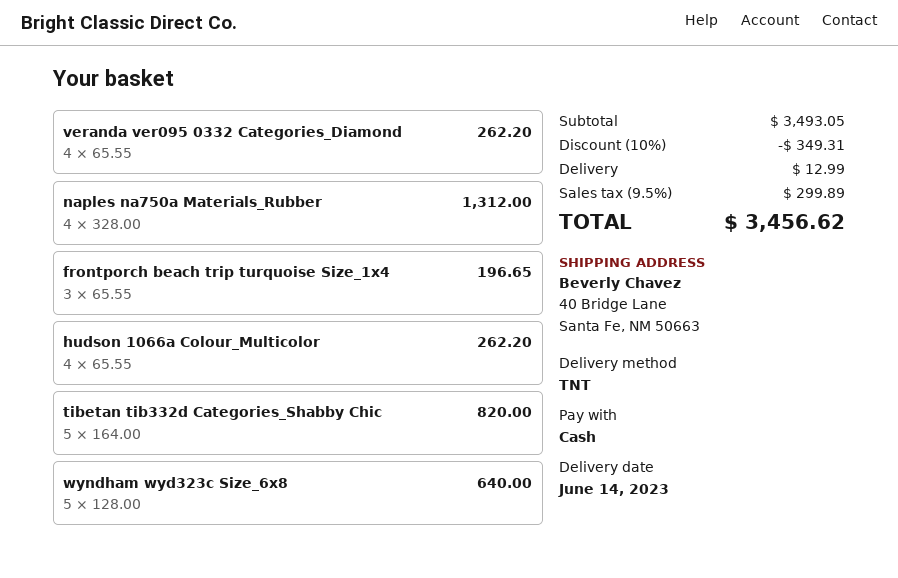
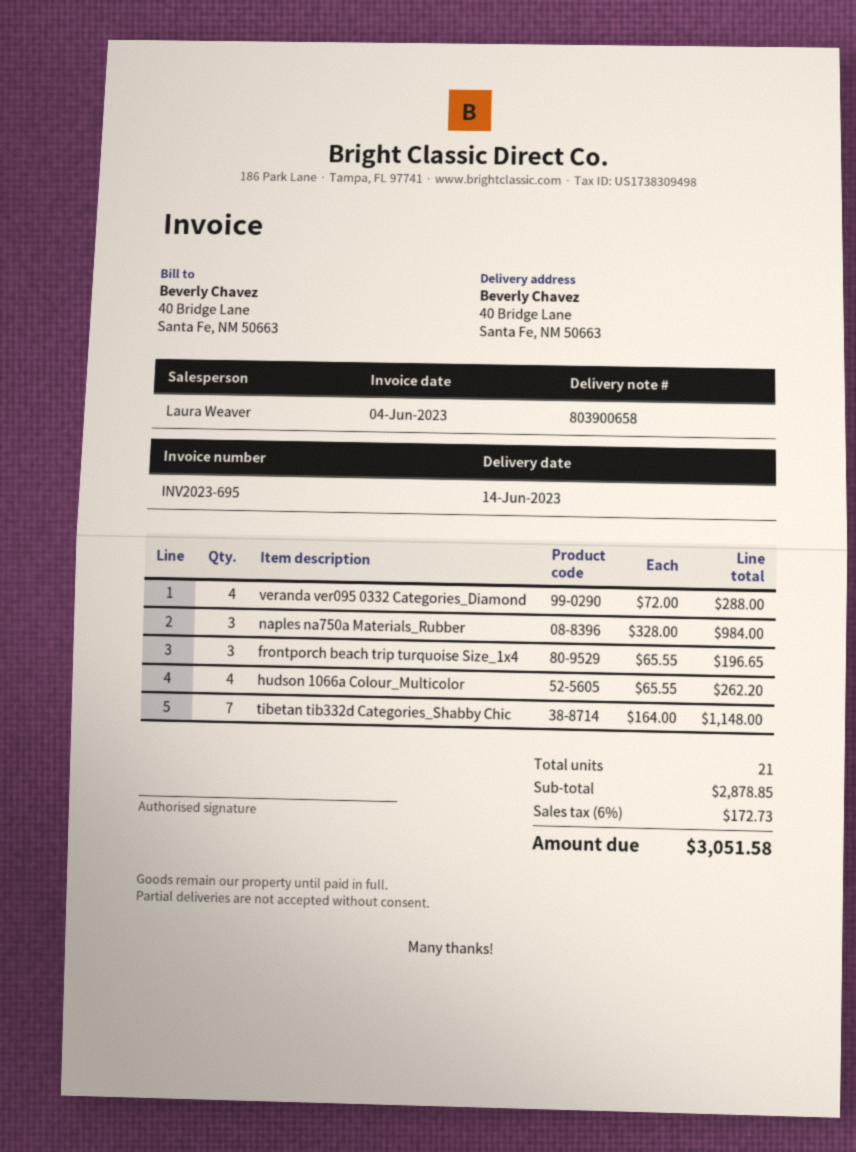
veranda ver095 0332 Categories_Diamond: 4 x 65.55 = 262.20 -> 4 x 72.00 = 288.00
naples na750a Materials_Rubber: 4 x 328.00 = 1312.00 -> 3 x 328.00 = 984.00
tibetan tib332d Categories_Shabby Chic: 5 x 164.00 = 820.00 -> 7 x 164.00 = 1148.00
wyndham wyd323c Size_6x8: 5 x 128.00 = 640.00 -> none
subtotal: 3493.05 -> 2878.85
discount: 10% = 349.31 -> none
shipping: 12.99 -> none
tax: 9.5% = 299.89 -> 6% = 172.73
total: 3456.62 -> 3051.58

